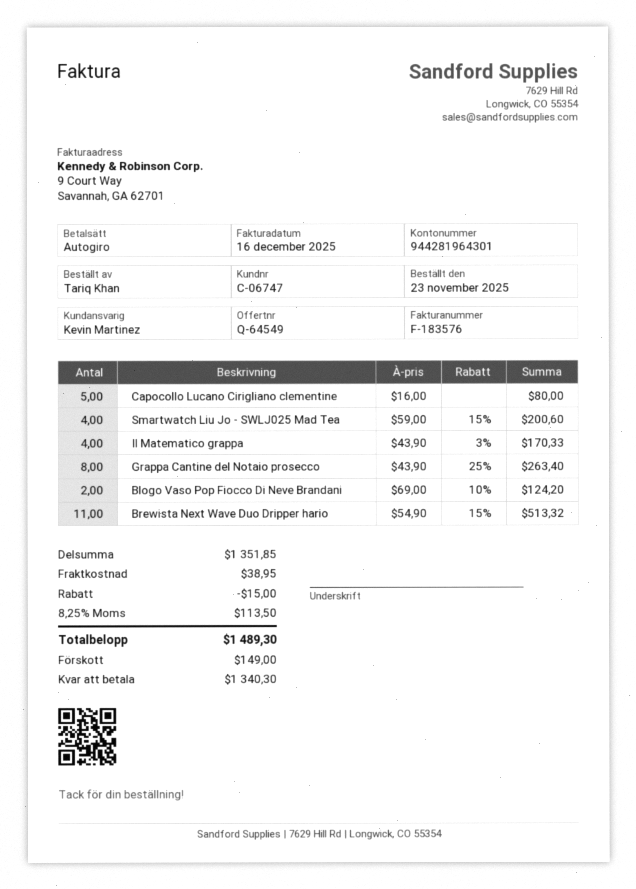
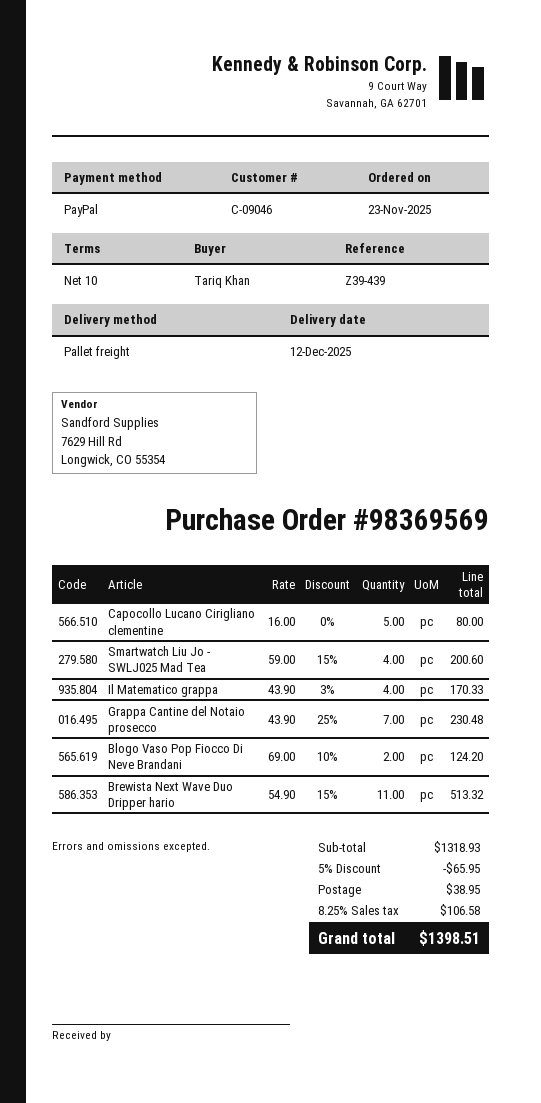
customer number: C-06747 -> C-09046
payment method: direct debit -> PayPal
Grappa Cantine del Notaio prosecco: 8 x 43.90 - 25% = 263.40 -> 7 x 43.90 - 25% = 230.48
subtotal: 1351.85 -> 1318.93
discount: 15.00 -> 65.95
tax: 8.25% = 113.50 -> 8.25% = 106.58
total: 1489.30 -> 1398.51

